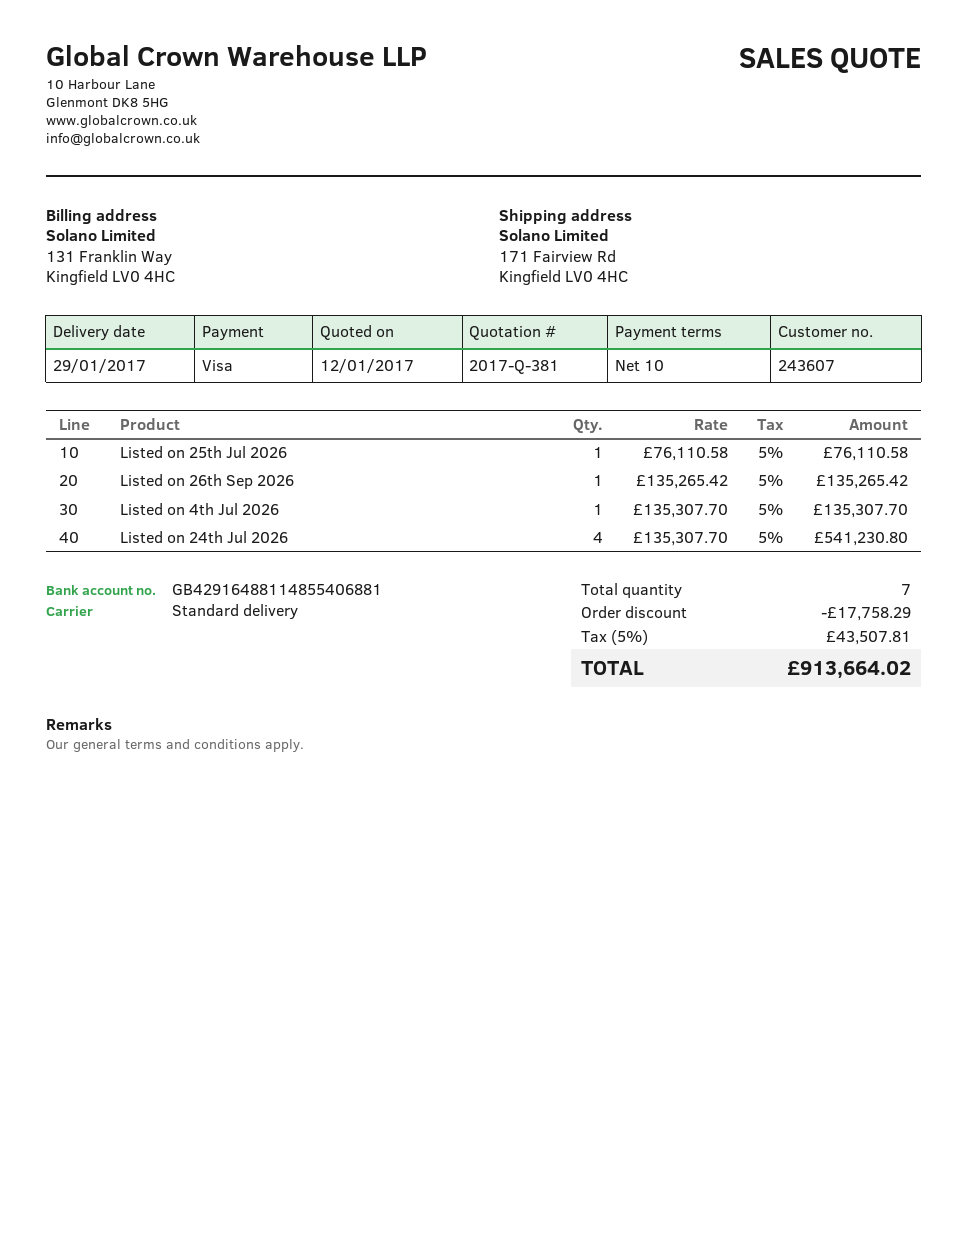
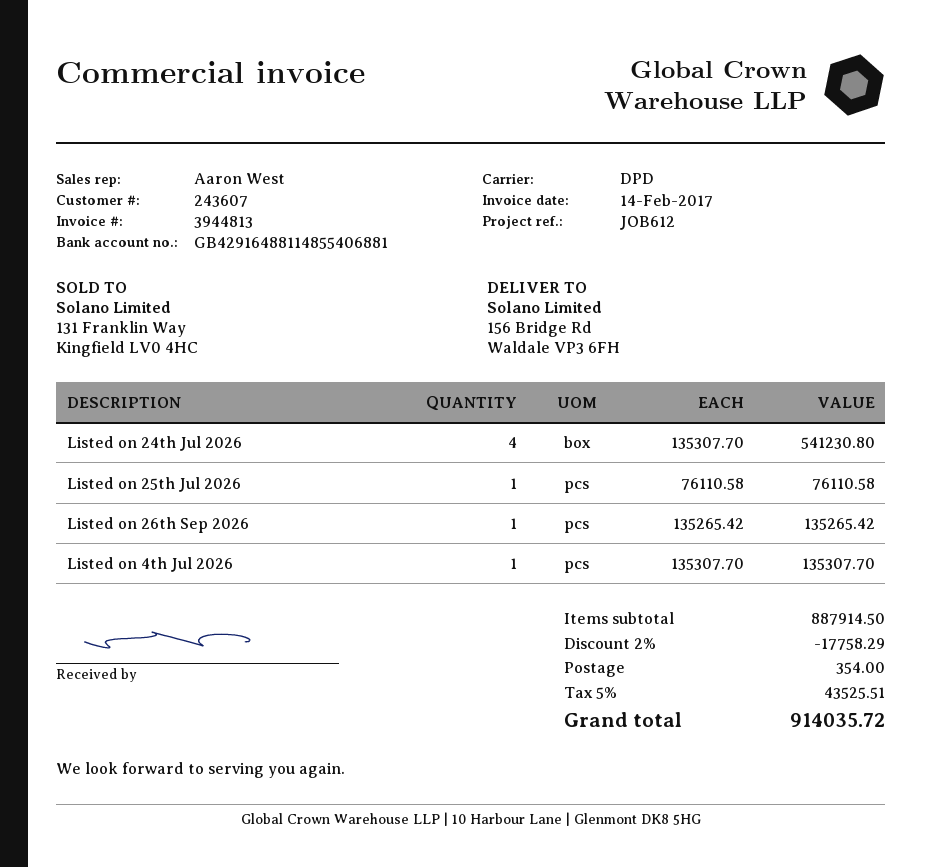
shipping method: standard -> DPD
ship to: 171 Fairview Rd, Kingfield LV0 4HC -> 156 Bridge Rd, Waldale VP3 6FH
shipping: none -> 354.00
tax: 5% = 43507.81 -> 5% = 43525.51
total: 913664.02 -> 914035.72

